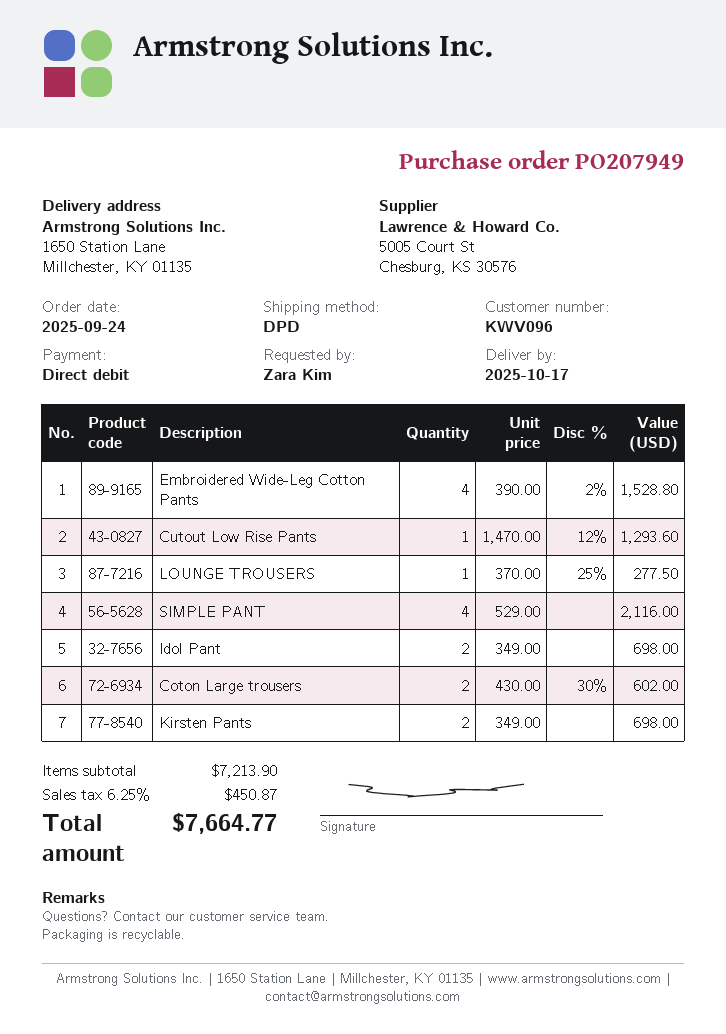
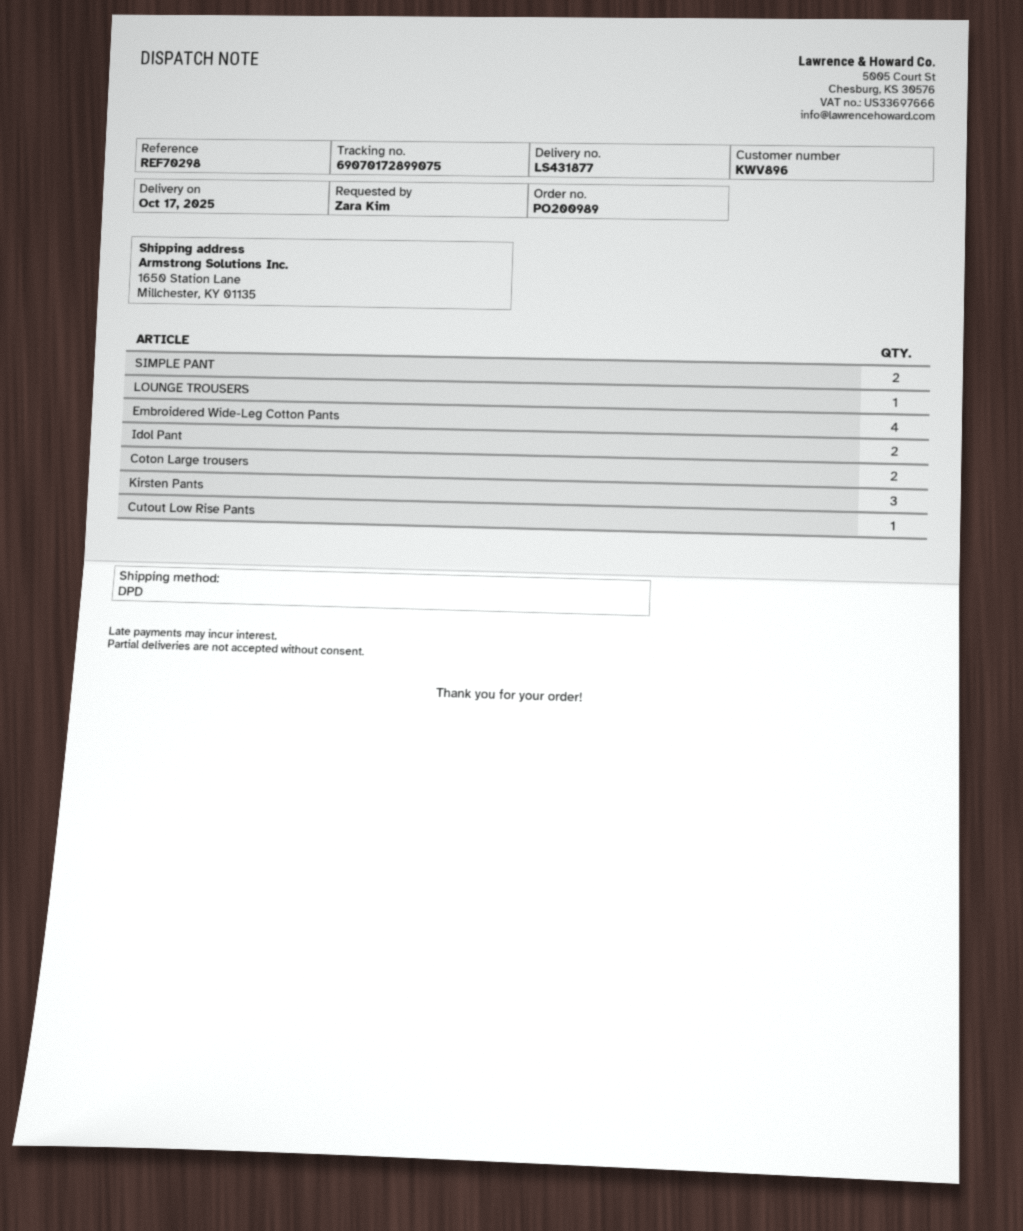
order number: PO207949 -> PO200989
customer number: KWV096 -> KWV896
SIMPLE PANT: 4 -> 2
Kirsten Pants: 2 -> 3

